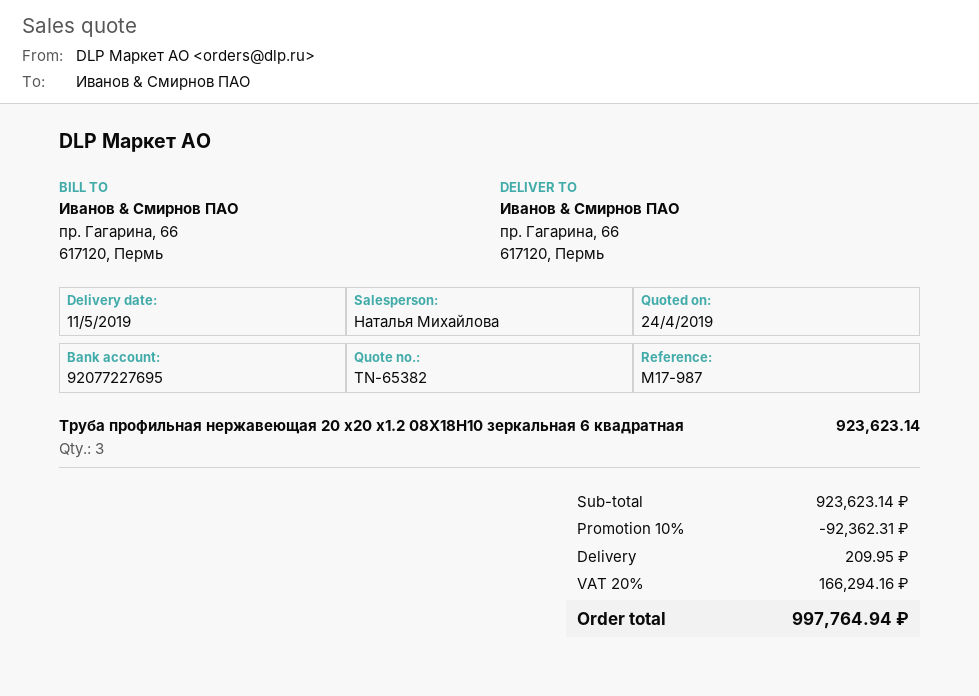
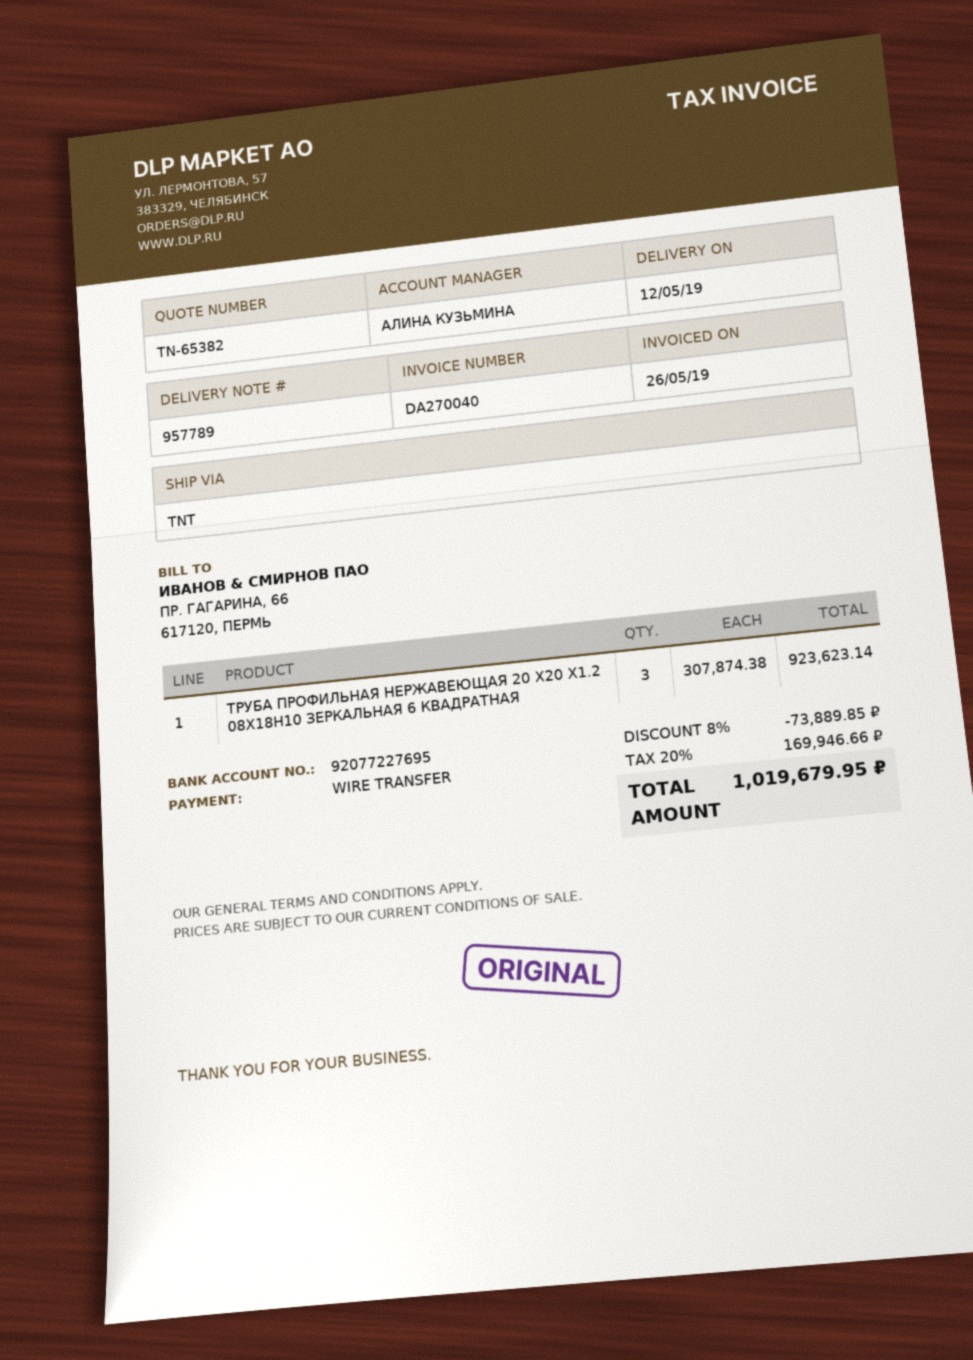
delivery date: 2019-05-11 -> 2019-05-12
sales rep: Наталья Михайлова -> АЛИНА КУЗЬМИНА
discount: 10% = 92362.31 -> 8% = 73889.85
shipping: 209.95 -> none
tax: 20% = 166294.16 -> 20% = 169946.66
total: 997764.94 -> 1019679.95

